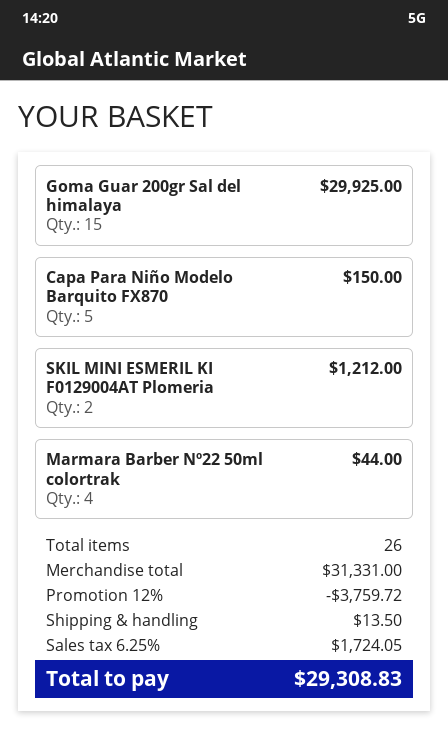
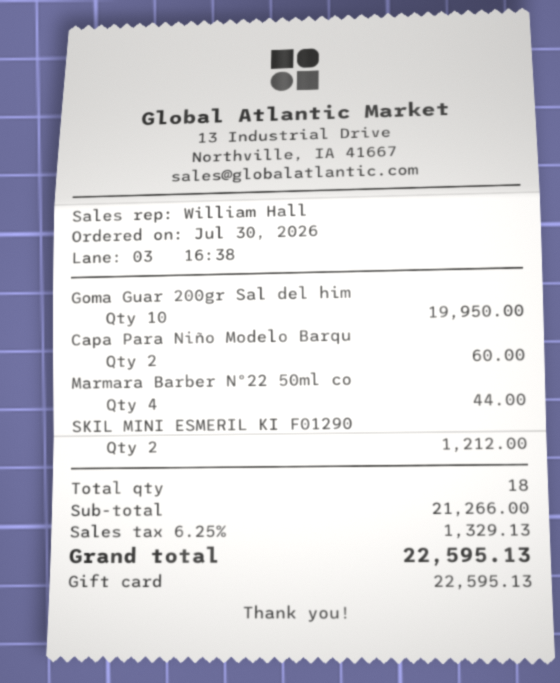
Goma Guar 200gr Sal del himalaya: 15 for 29925.00 -> 10 for 19950.00
Capa Para Niño Modelo Barquito FX870: 5 for 150.00 -> 2 for 60.00
total quantity: 26 -> 18
subtotal: 31331.00 -> 21266.00
discount: 12% = 3759.72 -> none
shipping: 13.50 -> none
tax: 6.25% = 1724.05 -> 6.25% = 1329.13
total: 29308.83 -> 22595.13

